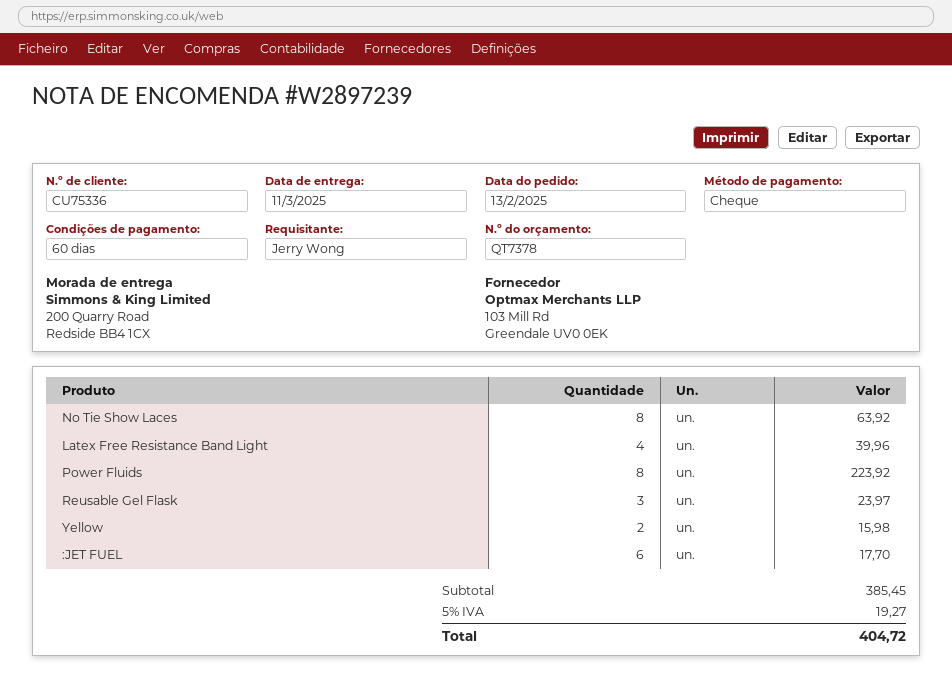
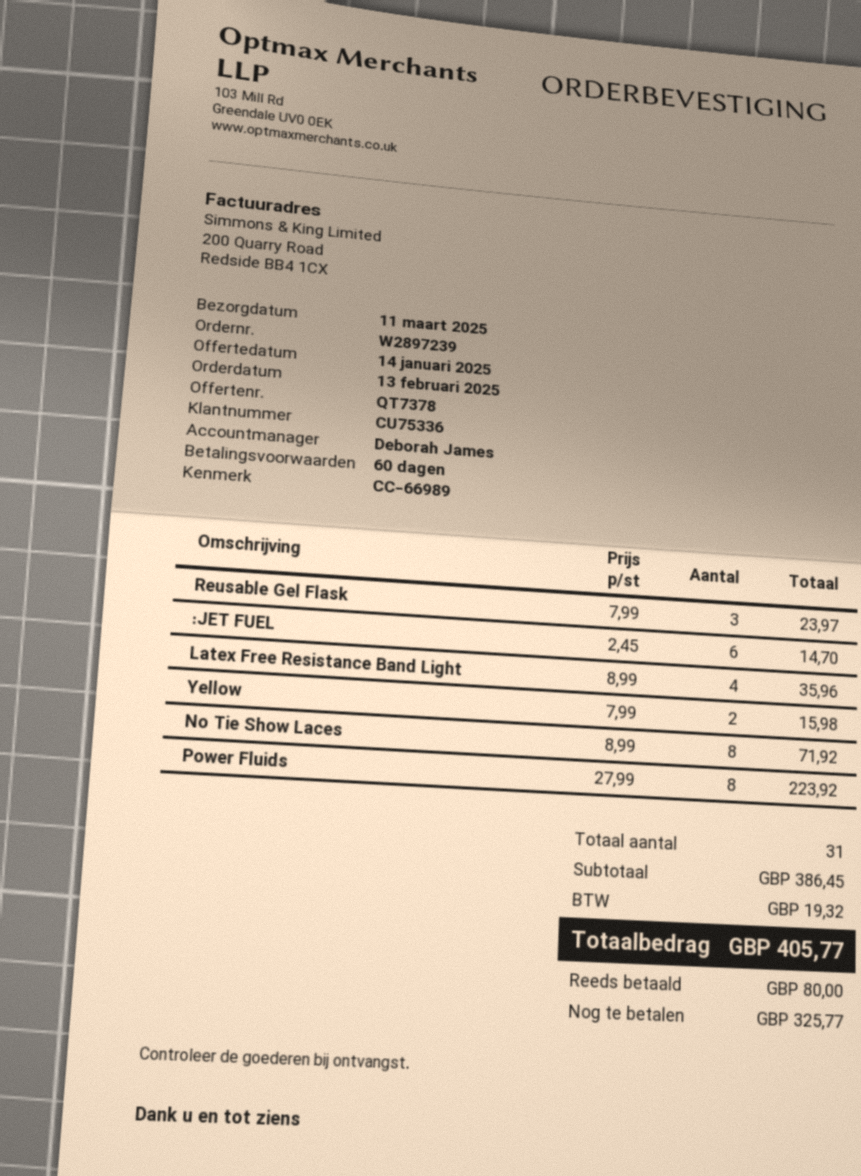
No Tie Show Laces: 8 for 63.92 -> 8 for 71.92
Latex Free Resistance Band Light: 4 for 39.96 -> 4 for 35.96
:JET FUEL: 6 for 17.70 -> 6 for 14.70
subtotal: 385.45 -> 386.45
tax: 19.27 -> 19.32
total: 404.72 -> 405.77

